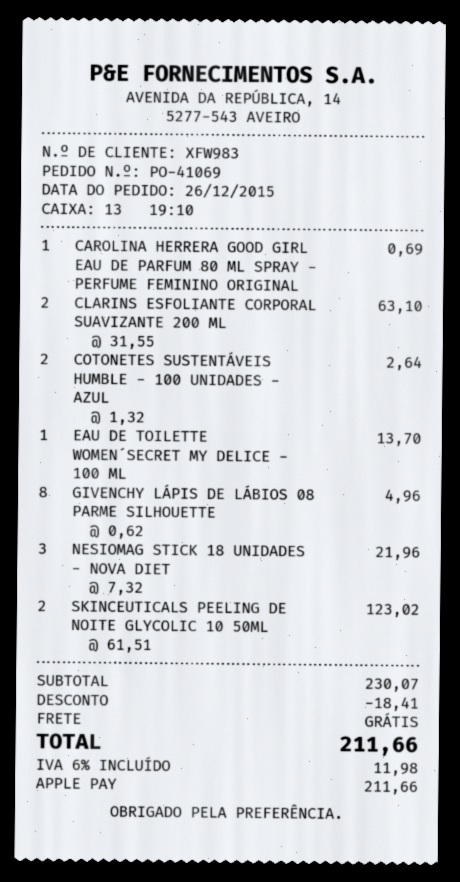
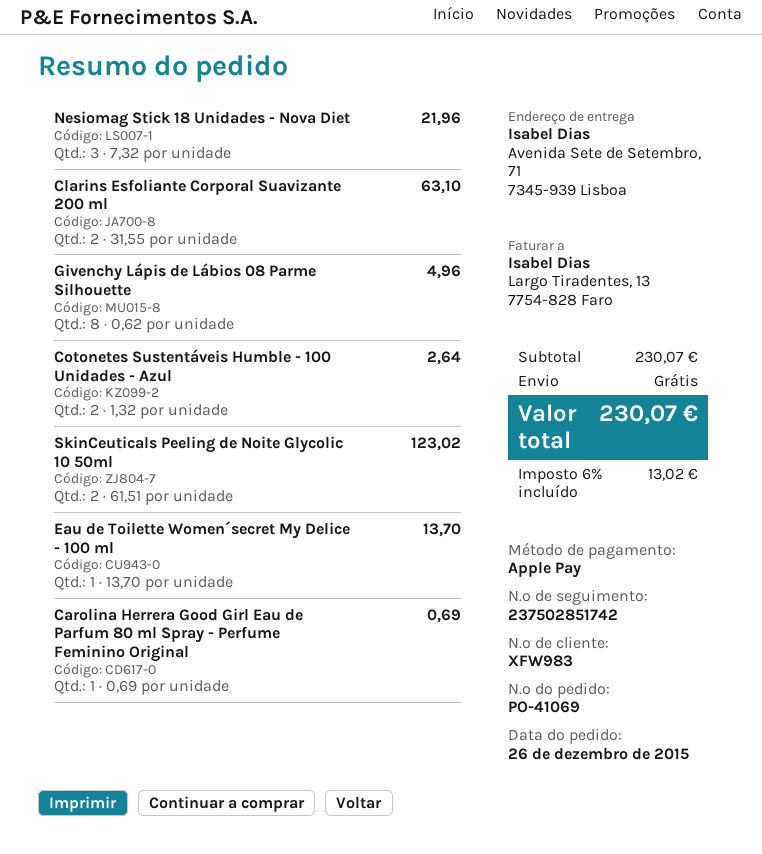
discount: 18.41 -> none
tax: 6% = 11.98 -> 6% = 13.02
total: 211.66 -> 230.07

